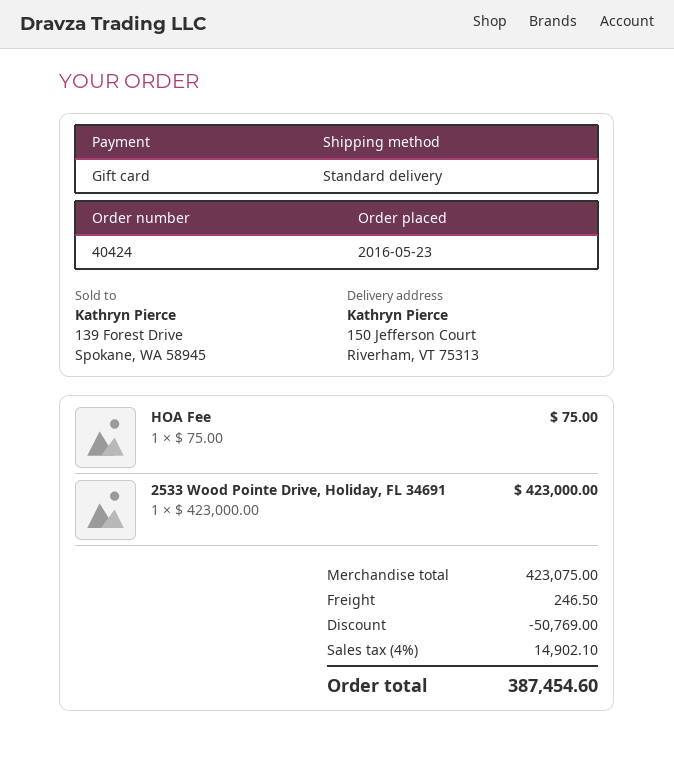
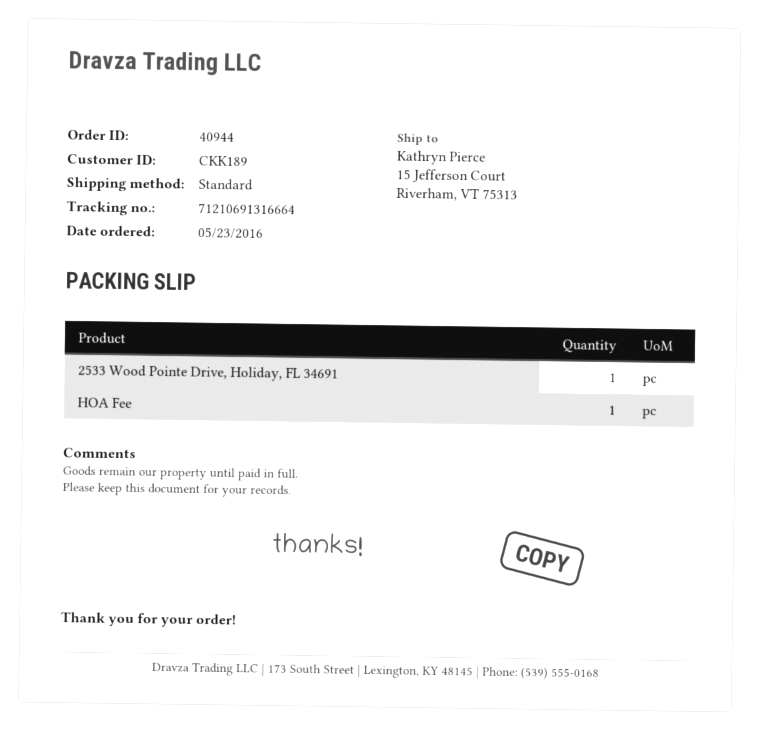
order number: 40424 -> 40944
ship to: 150 Jefferson Court, Riverham, VT 75313 -> 15 Jefferson Court, Riverham, VT 75313

